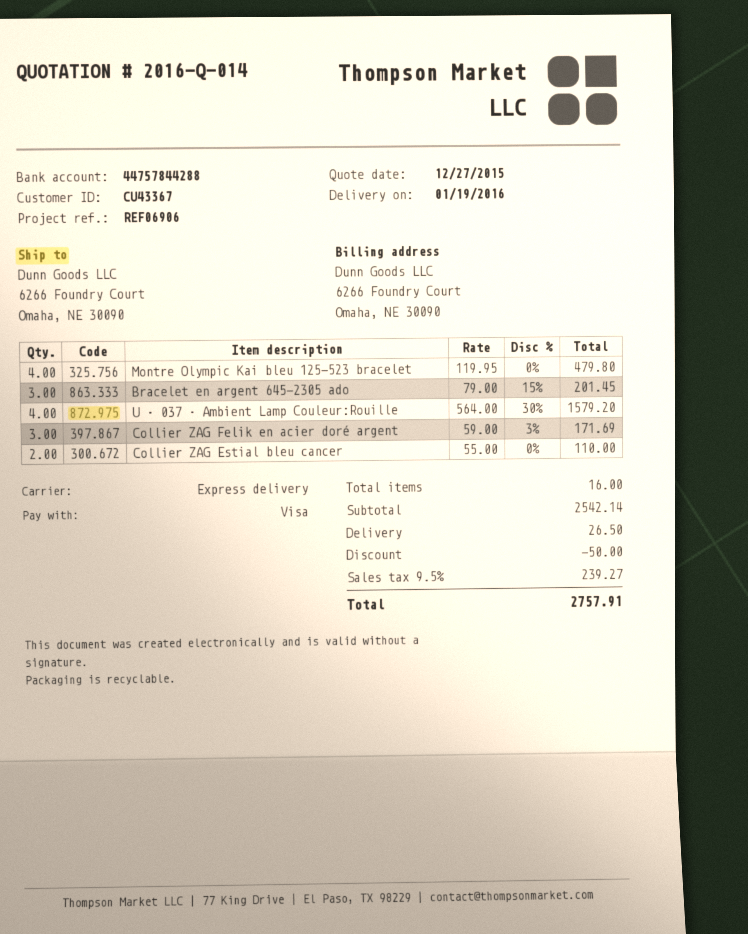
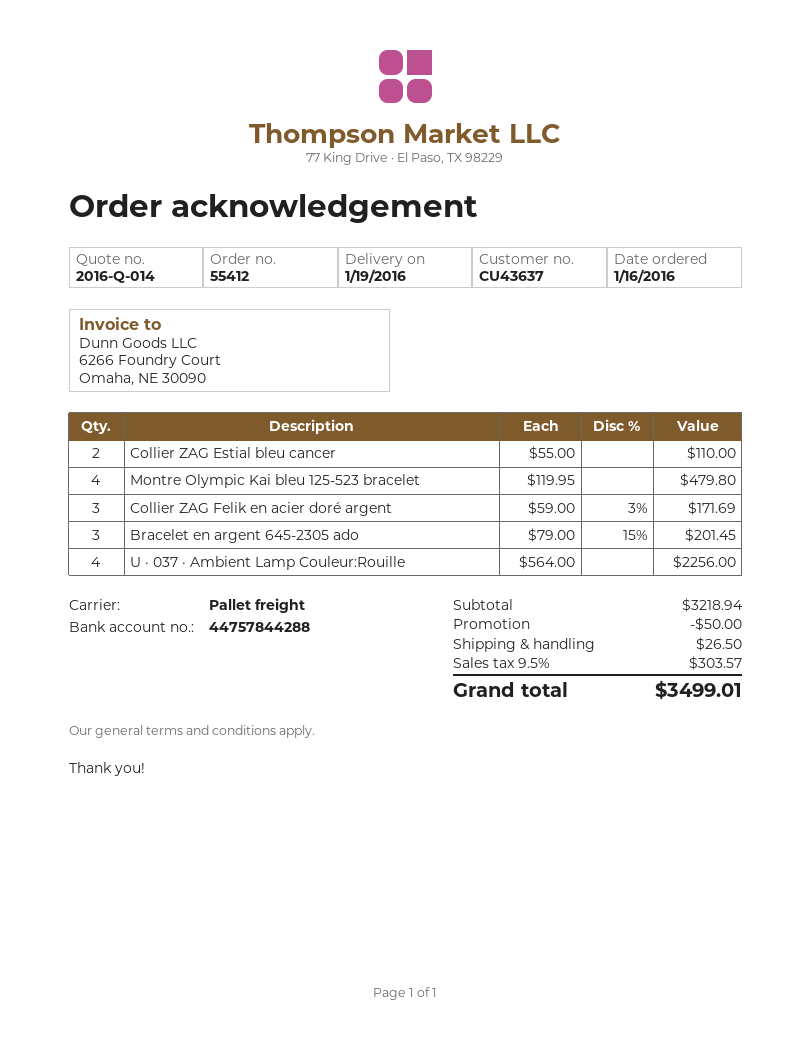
customer number: CU43367 -> CU43637
shipping method: express -> pallet freight
U · 037 · Ambient Lamp Couleur:Rouille: 4 x 564.00 - 30% = 1579.20 -> 4 x 564.00 = 2256.00
subtotal: 2542.14 -> 3218.94
tax: 9.5% = 239.27 -> 9.5% = 303.57
total: 2757.91 -> 3499.01

